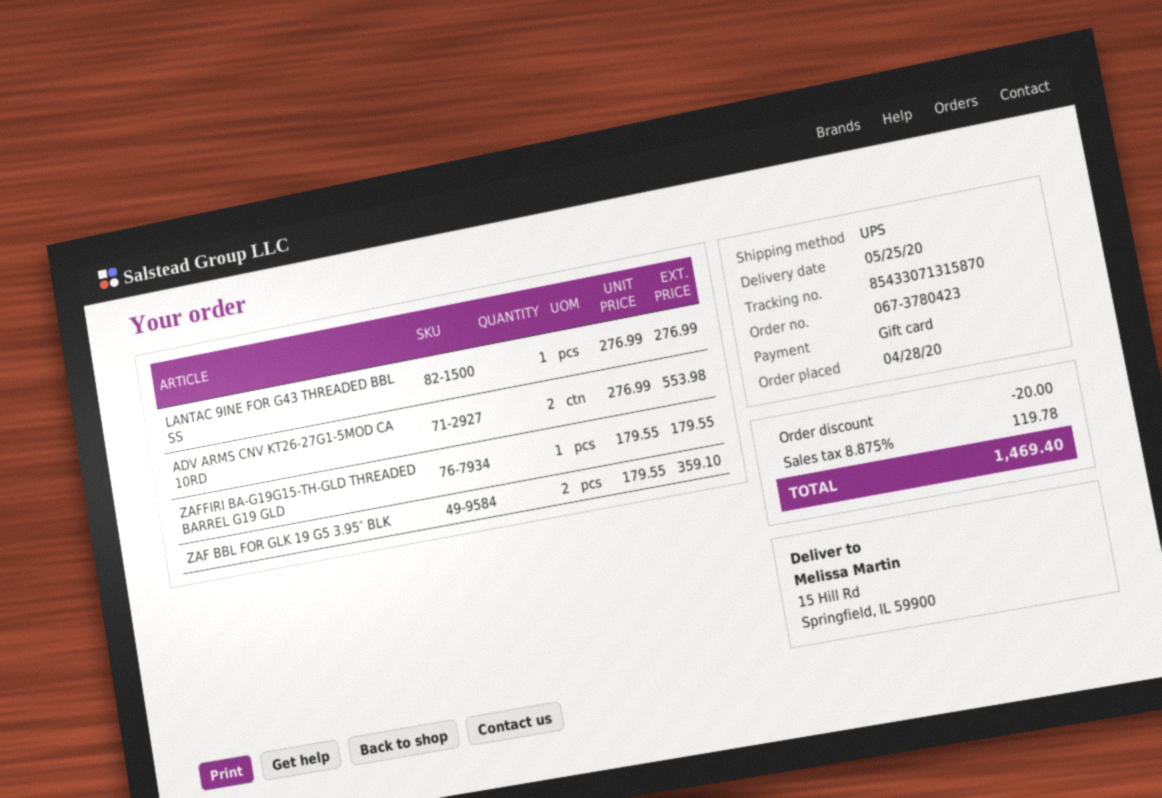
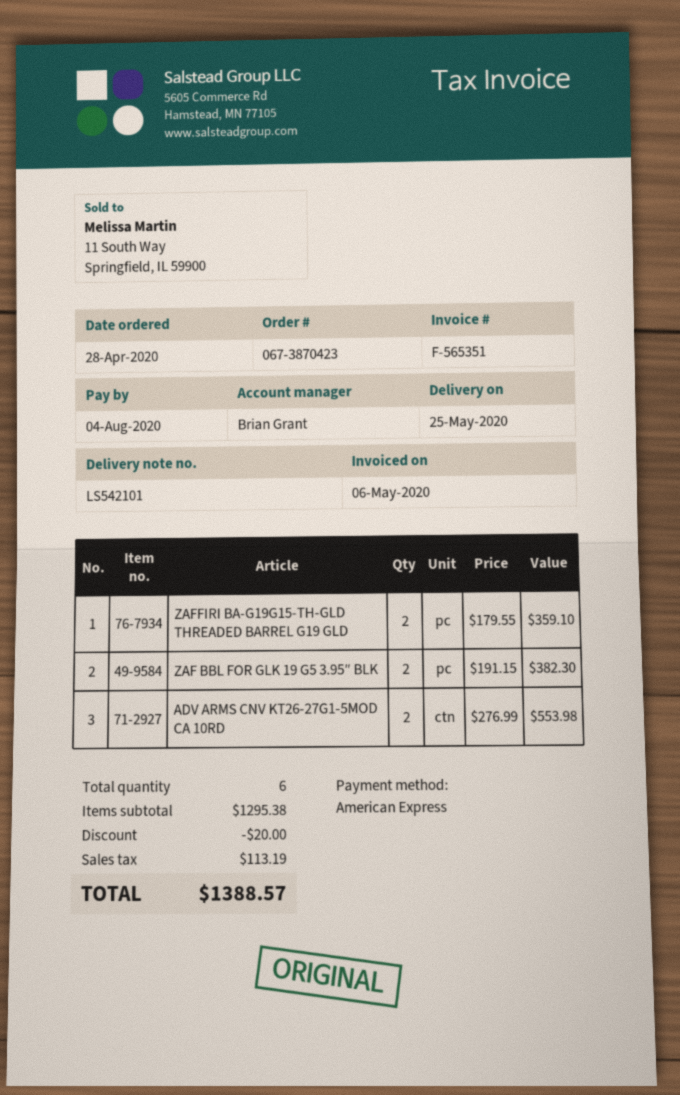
order number: 067-3780423 -> 067-3870423
payment method: gift card -> American Express
LANTAC 9INE FOR G43 THREADED BBL SS: 1 x 276.99 = 276.99 -> none
ZAFFIRI BA-G19G15-TH-GLD THREADED BARREL G19 GLD: 1 x 179.55 = 179.55 -> 2 x 179.55 = 359.10
ZAF BBL FOR GLK 19 G5 3.95″ BLK: 2 x 179.55 = 359.10 -> 2 x 191.15 = 382.30
tax: 119.78 -> 113.19
total: 1469.40 -> 1388.57

